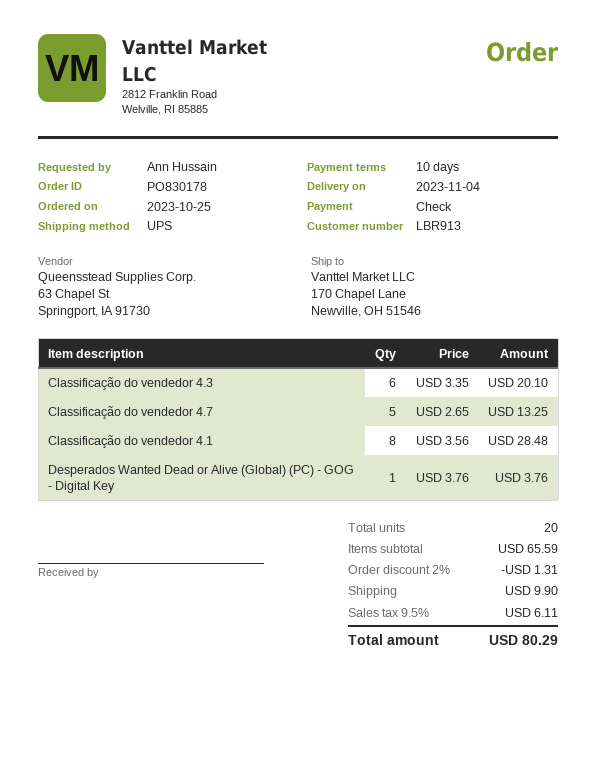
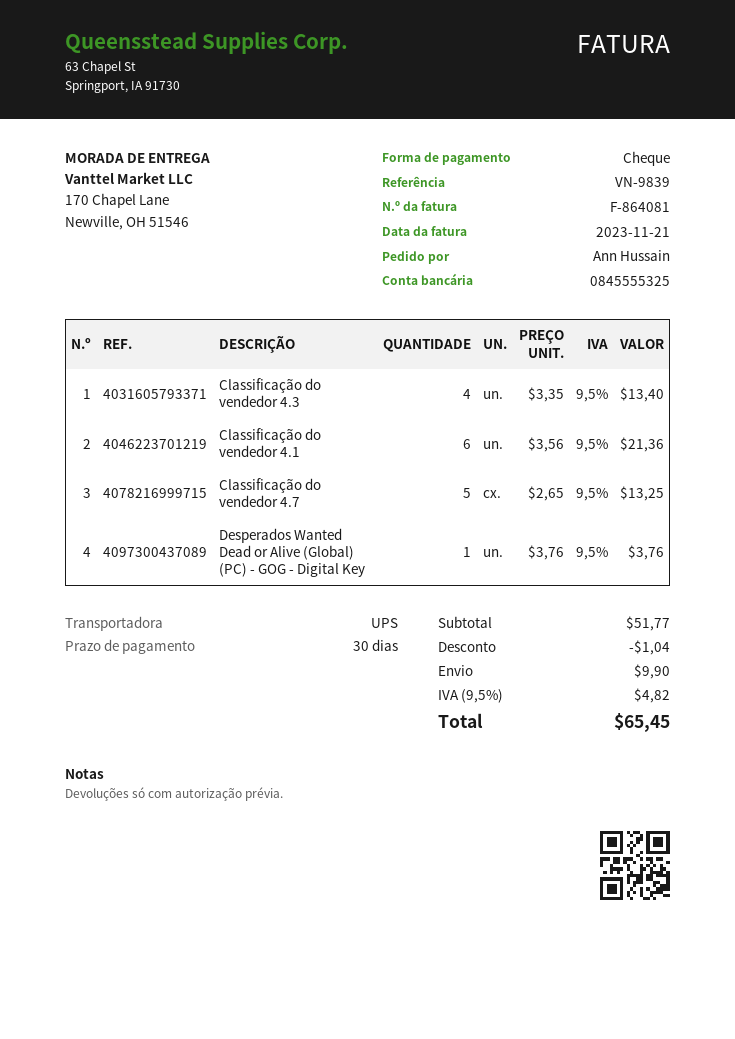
payment terms: 10 days -> 30 days
Classificação do vendedor 4.3: 6 x 3.35 = 20.10 -> 4 x 3.35 = 13.40
Classificação do vendedor 4.1: 8 x 3.56 = 28.48 -> 6 x 3.56 = 21.36
subtotal: 65.59 -> 51.77
discount: 1.31 -> 1.04
tax: 9.5% = 6.11 -> 9.5% = 4.82
total: 80.29 -> 65.45

